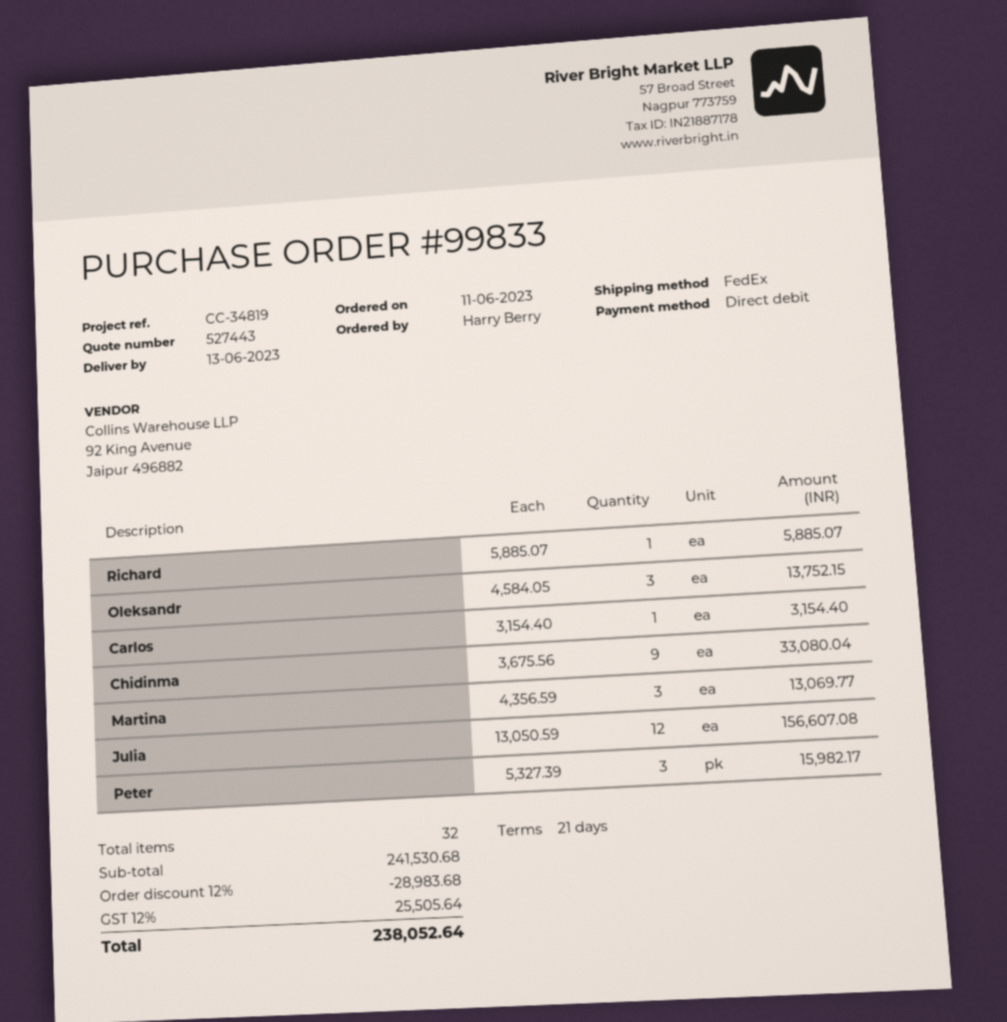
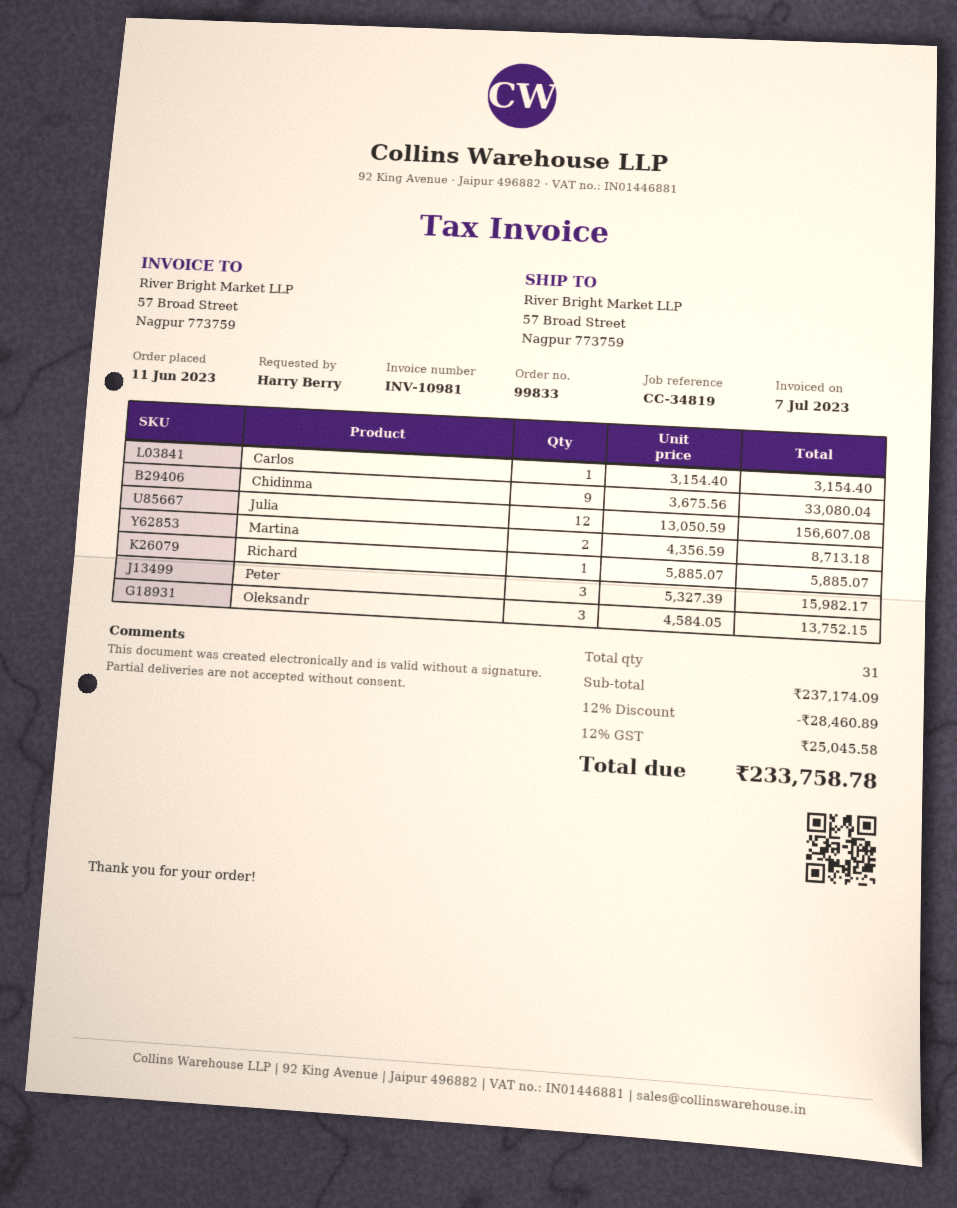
Martina: 3 x 4356.59 = 13069.77 -> 2 x 4356.59 = 8713.18
total quantity: 32 -> 31
subtotal: 241530.68 -> 237174.09
discount: 12% = 28983.68 -> 12% = 28460.89
tax: 12% = 25505.64 -> 12% = 25045.58
total: 238052.64 -> 233758.78

